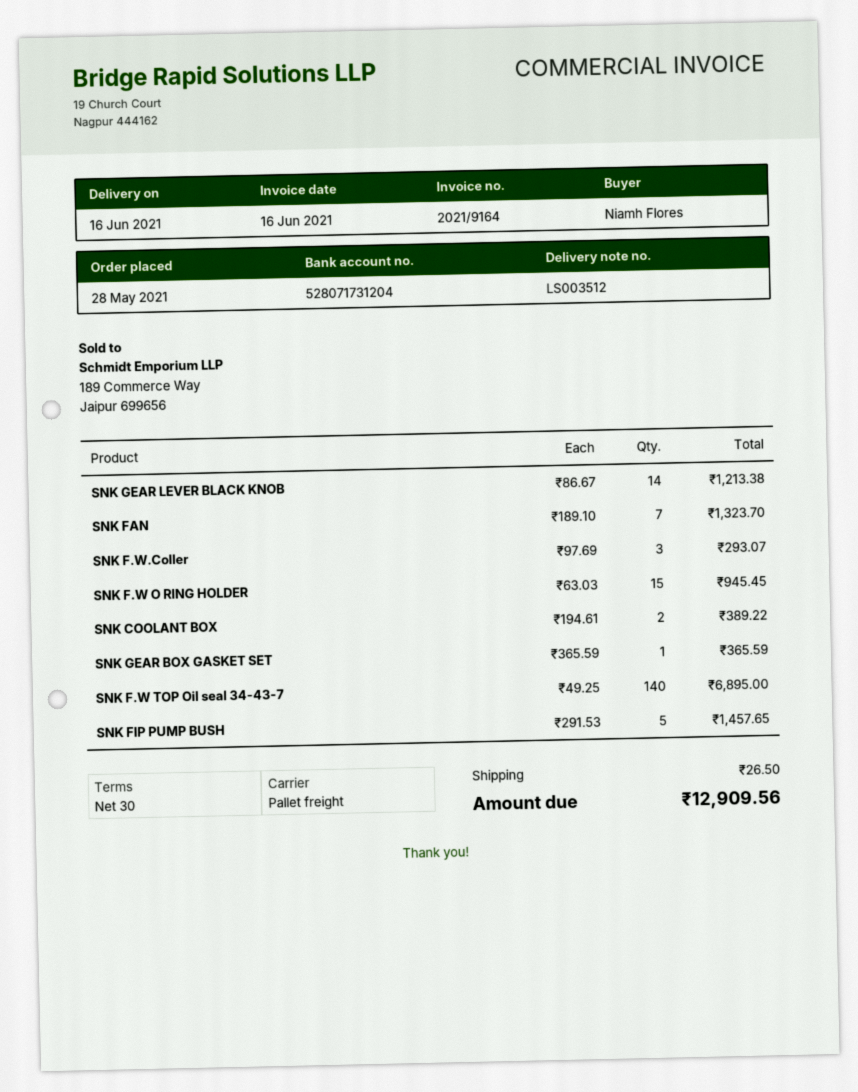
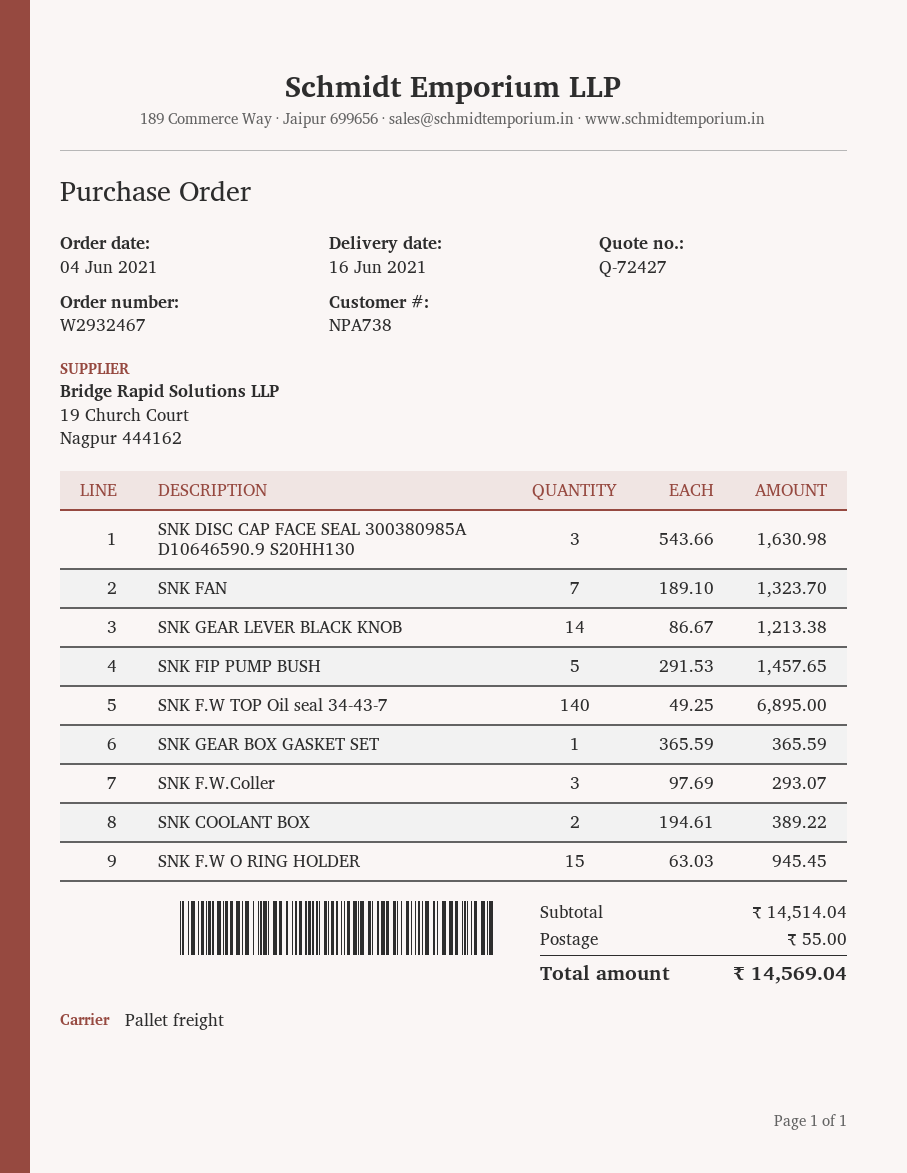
order date: 2021-05-28 -> 2021-06-04
SNK DISC CAP FACE SEAL 300380985A D10646590.9 S20HH130: none -> 3 x 543.66 = 1630.98
shipping: 26.50 -> 55.00
total: 12909.56 -> 14569.04

